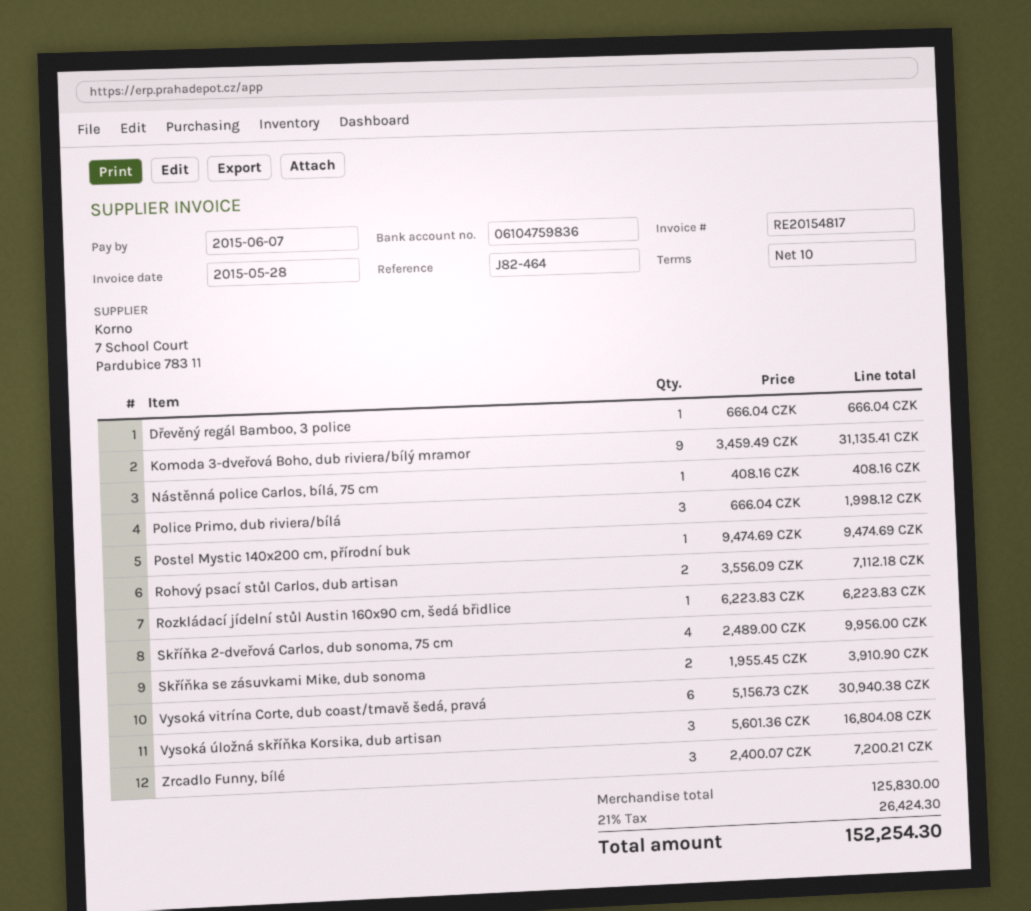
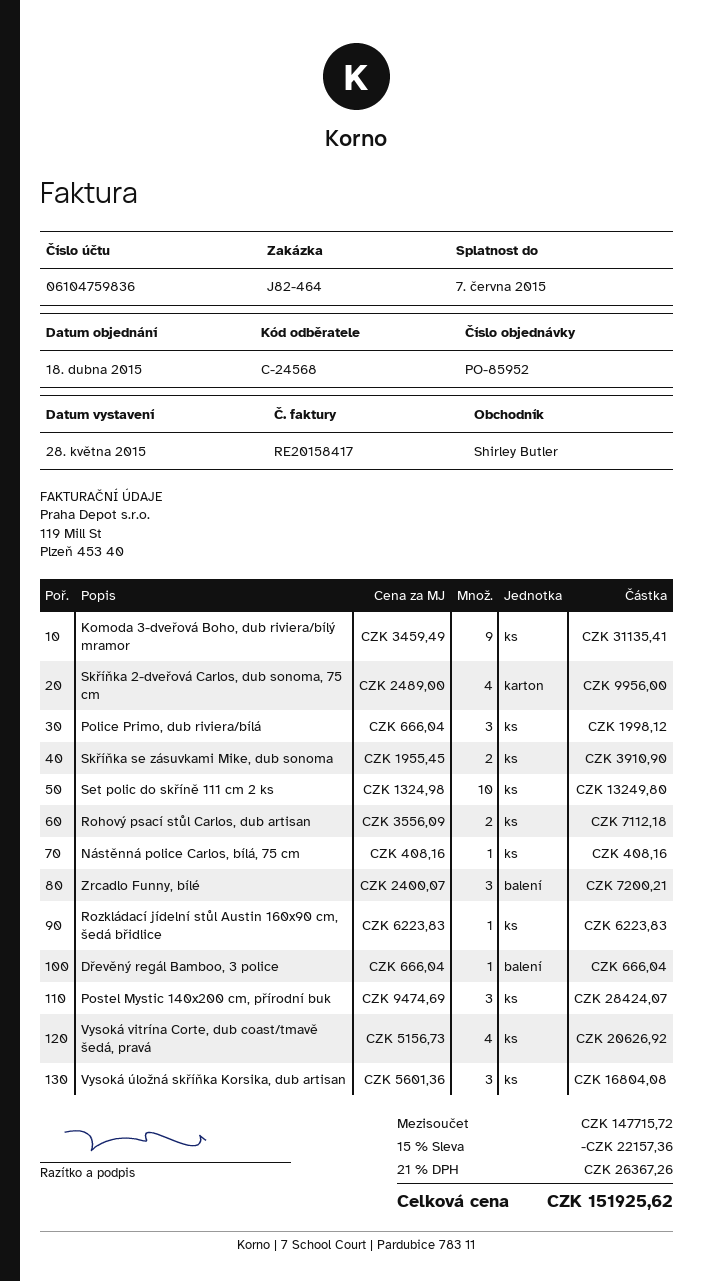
invoice number: RE20154817 -> RE20158417
Postel Mystic 140x200 cm, přírodní buk: 1 x 9474.69 = 9474.69 -> 3 x 9474.69 = 28424.07
Vysoká vitrína Corte, dub coast/tmavě šedá, pravá: 6 x 5156.73 = 30940.38 -> 4 x 5156.73 = 20626.92
Set polic do skříně 111 cm 2 ks: none -> 10 x 1324.98 = 13249.80
subtotal: 125830.00 -> 147715.72
discount: none -> 15% = 22157.36
tax: 21% = 26424.30 -> 21% = 26367.26
total: 152254.30 -> 151925.62

